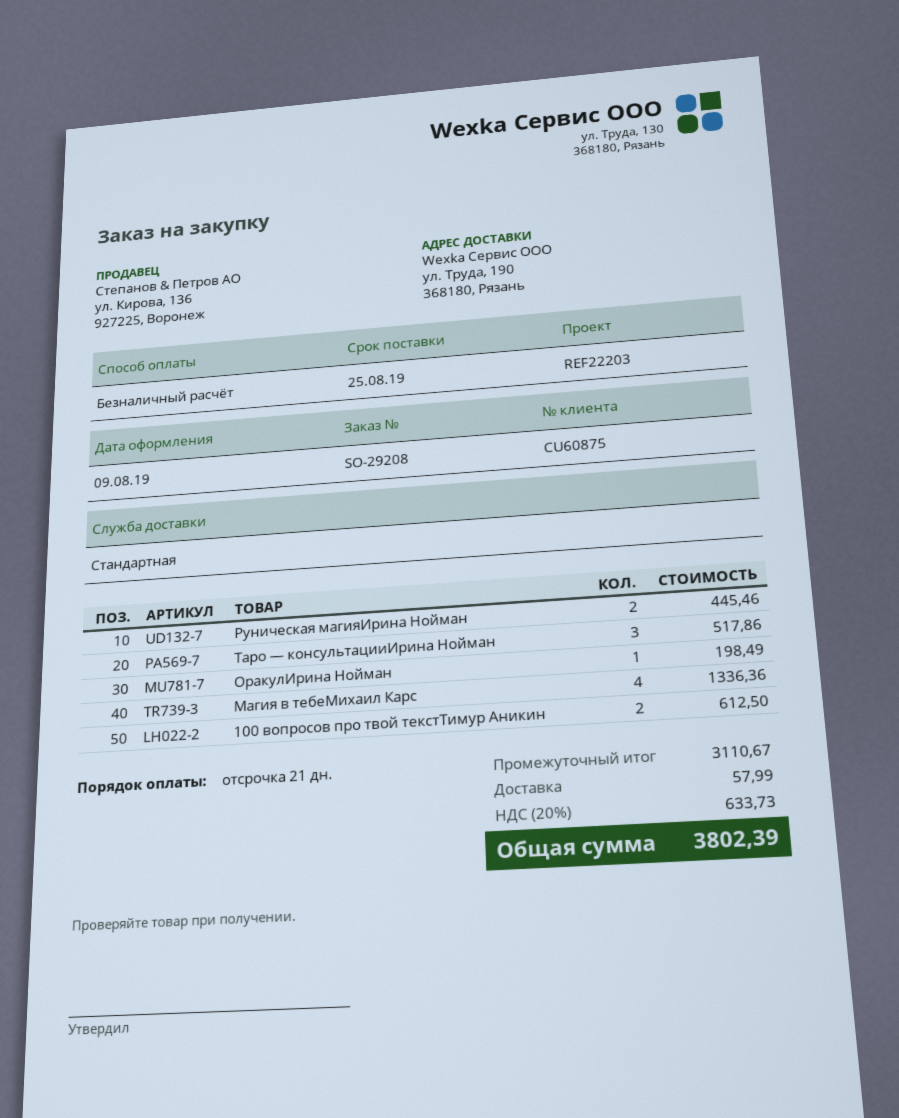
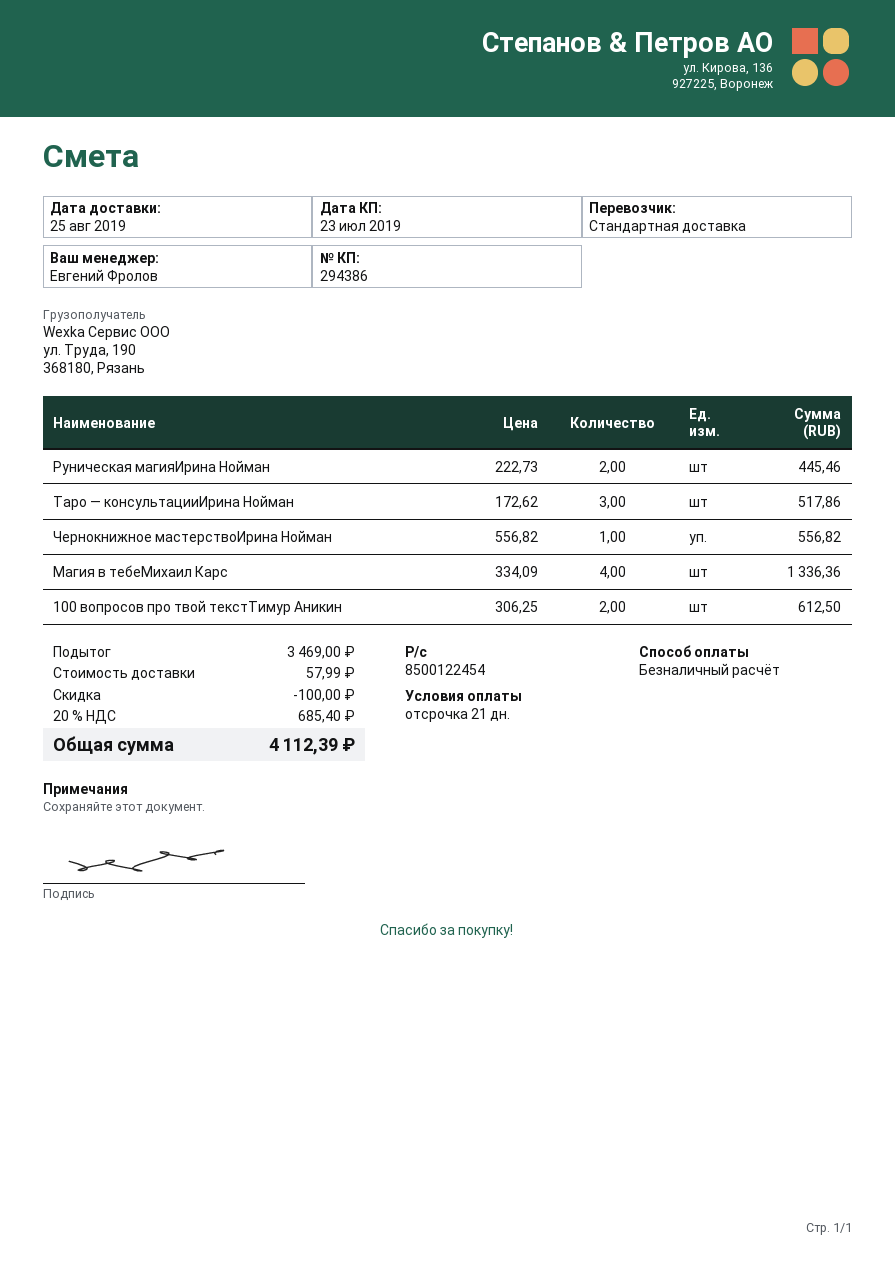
ОракулИрина Нойман: 1 for 198.49 -> none
Чернокнижное мастерствоИрина Нойман: none -> 1 for 556.82
subtotal: 3110.67 -> 3469.00
discount: none -> 100.00
tax: 20% = 633.73 -> 20% = 685.40
total: 3802.39 -> 4112.39

